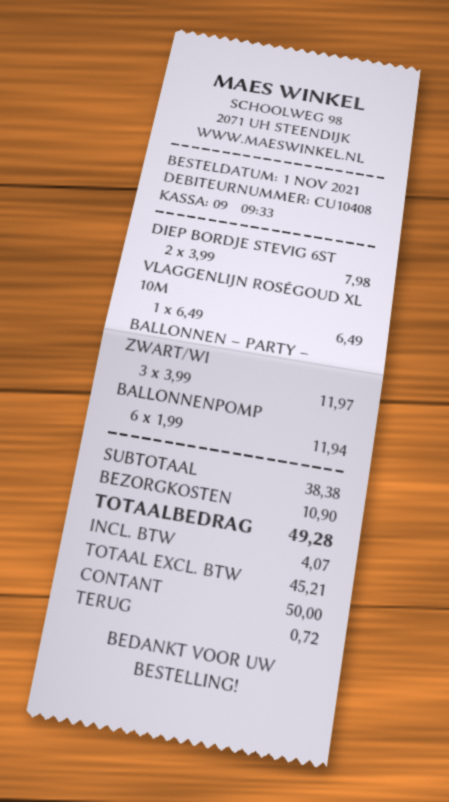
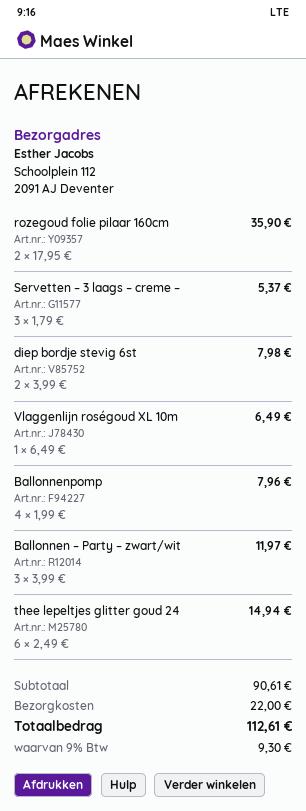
BALLONNENPOMP: 6 x 1.99 = 11.94 -> 4 x 1.99 = 7.96
rozegoud folie pilaar 160cm: none -> 2 x 17.95 = 35.90
Servetten – 3 laags – creme –: none -> 3 x 1.79 = 5.37
thee lepeltjes glitter goud 24: none -> 6 x 2.49 = 14.94
subtotal: 38.38 -> 90.61
shipping: 10.90 -> 22.00
tax: 4.07 -> 9.30
total: 49.28 -> 112.61

